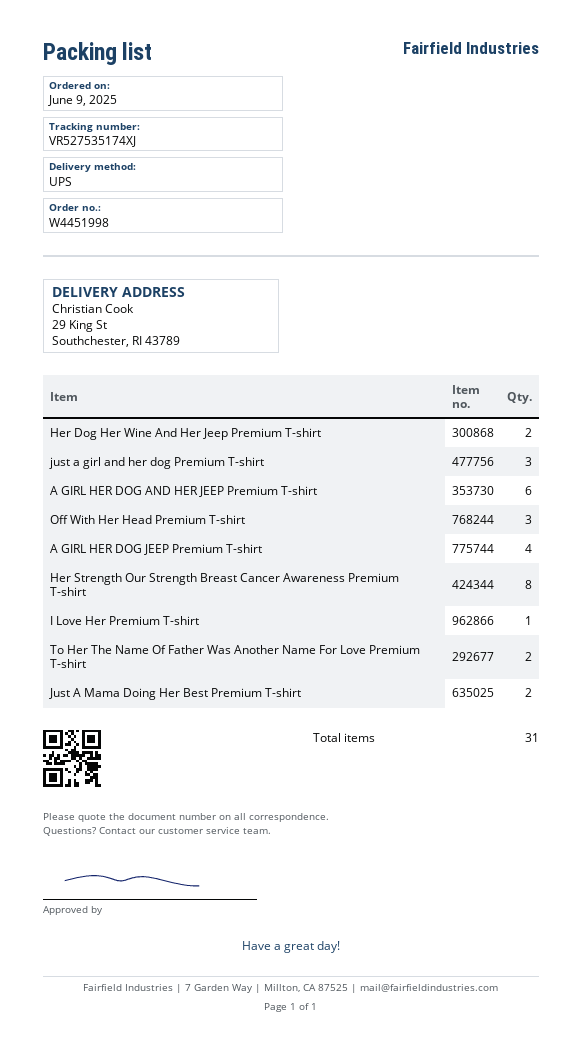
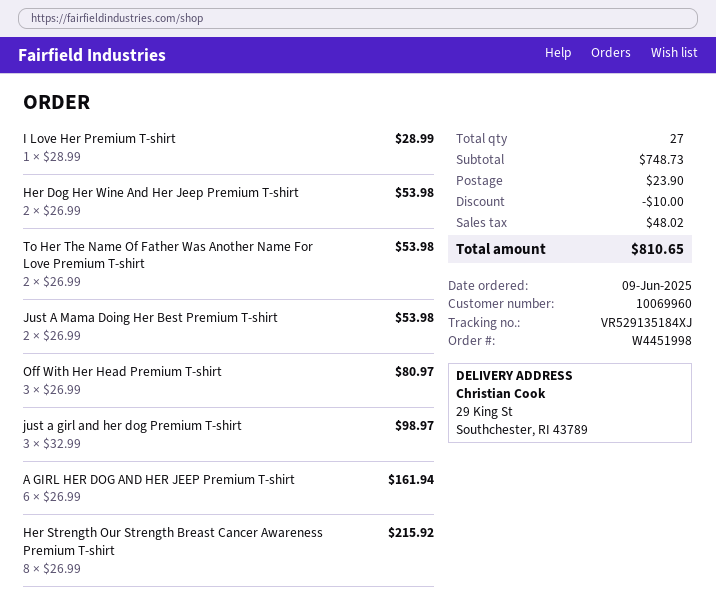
tracking number: VR527535174XJ -> VR529135184XJ
A GIRL HER DOG JEEP Premium T-shirt: 4 -> none
total quantity: 31 -> 27

